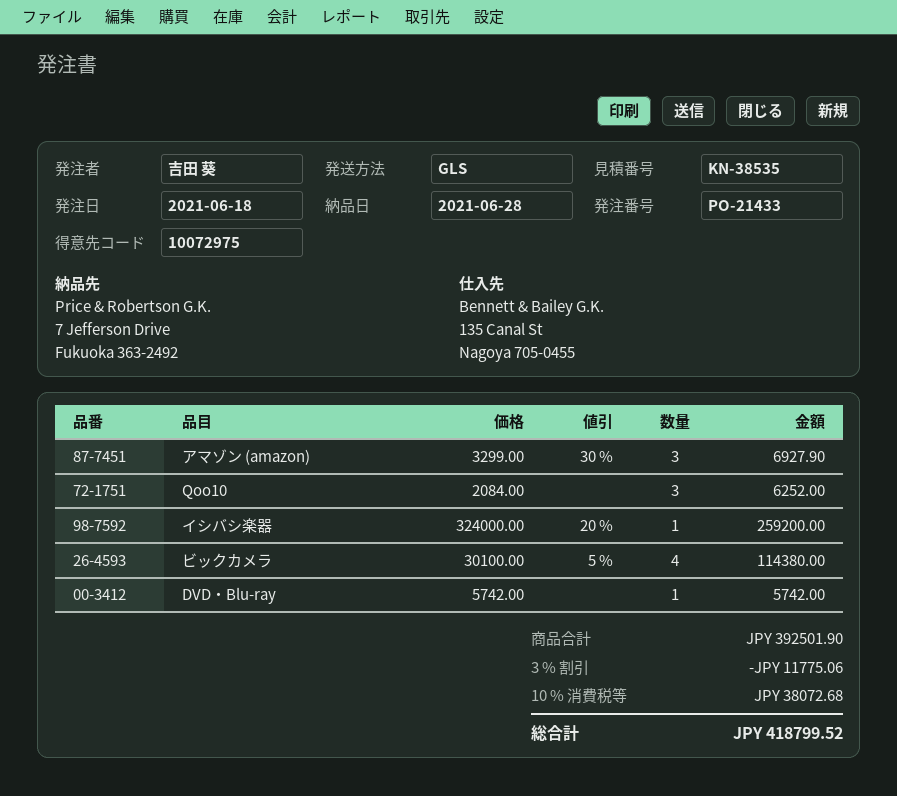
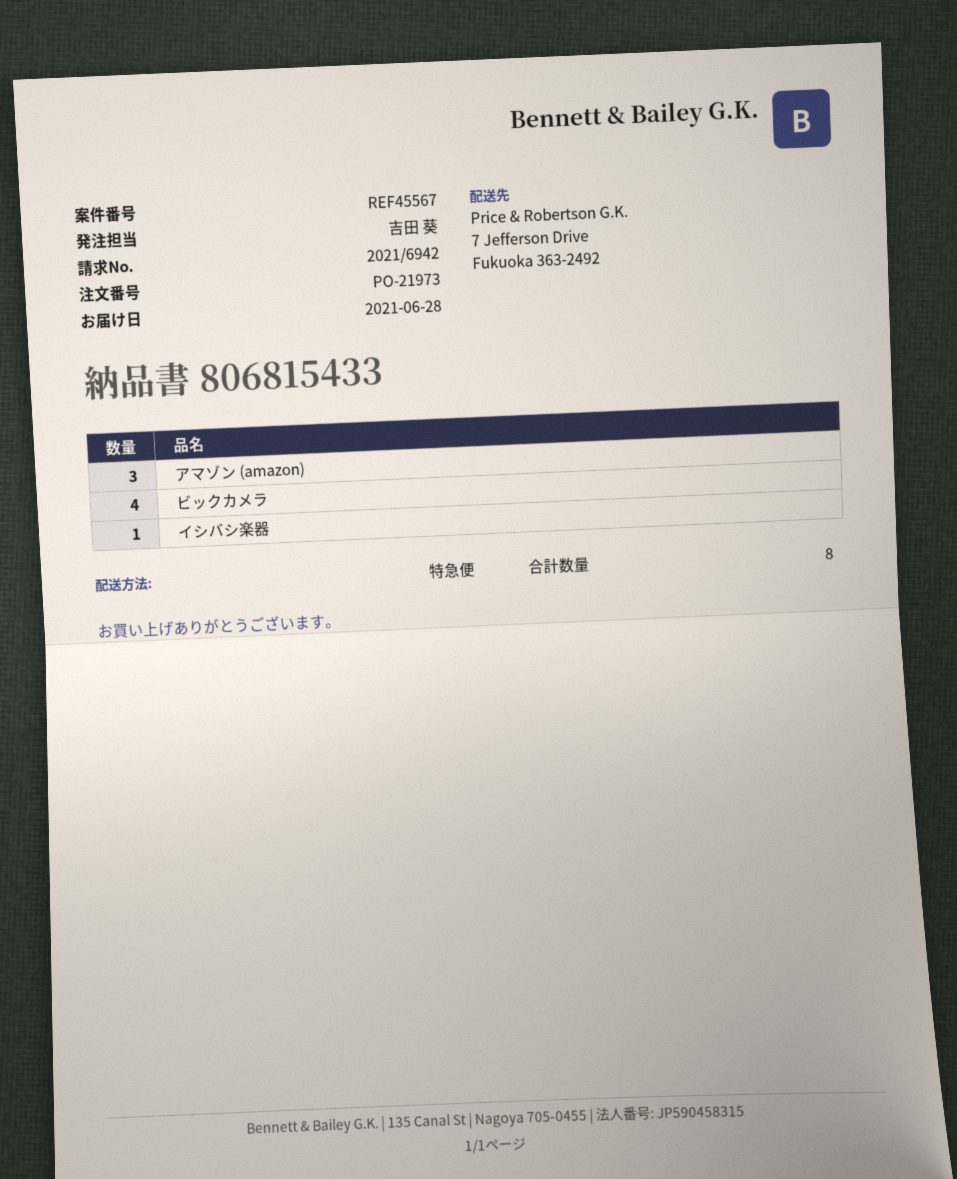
order number: PO-21433 -> PO-21973
shipping method: GLS -> express
Qoo10: 3 -> none
DVD・Blu-ray: 1 -> none

